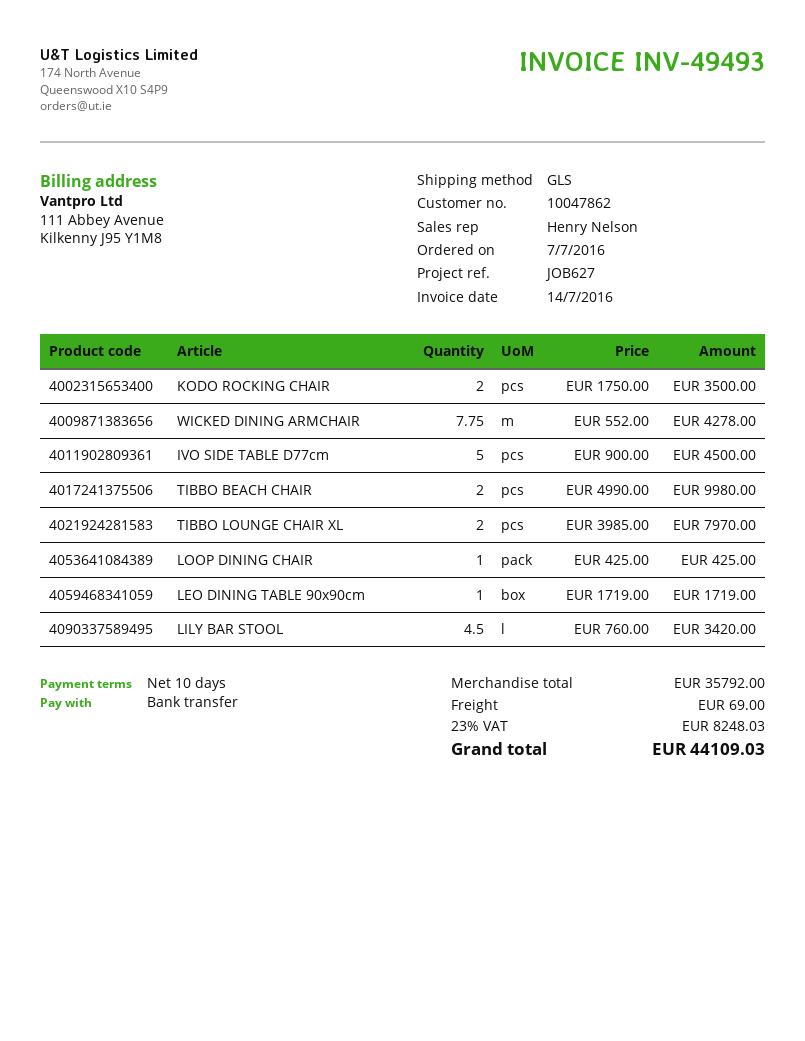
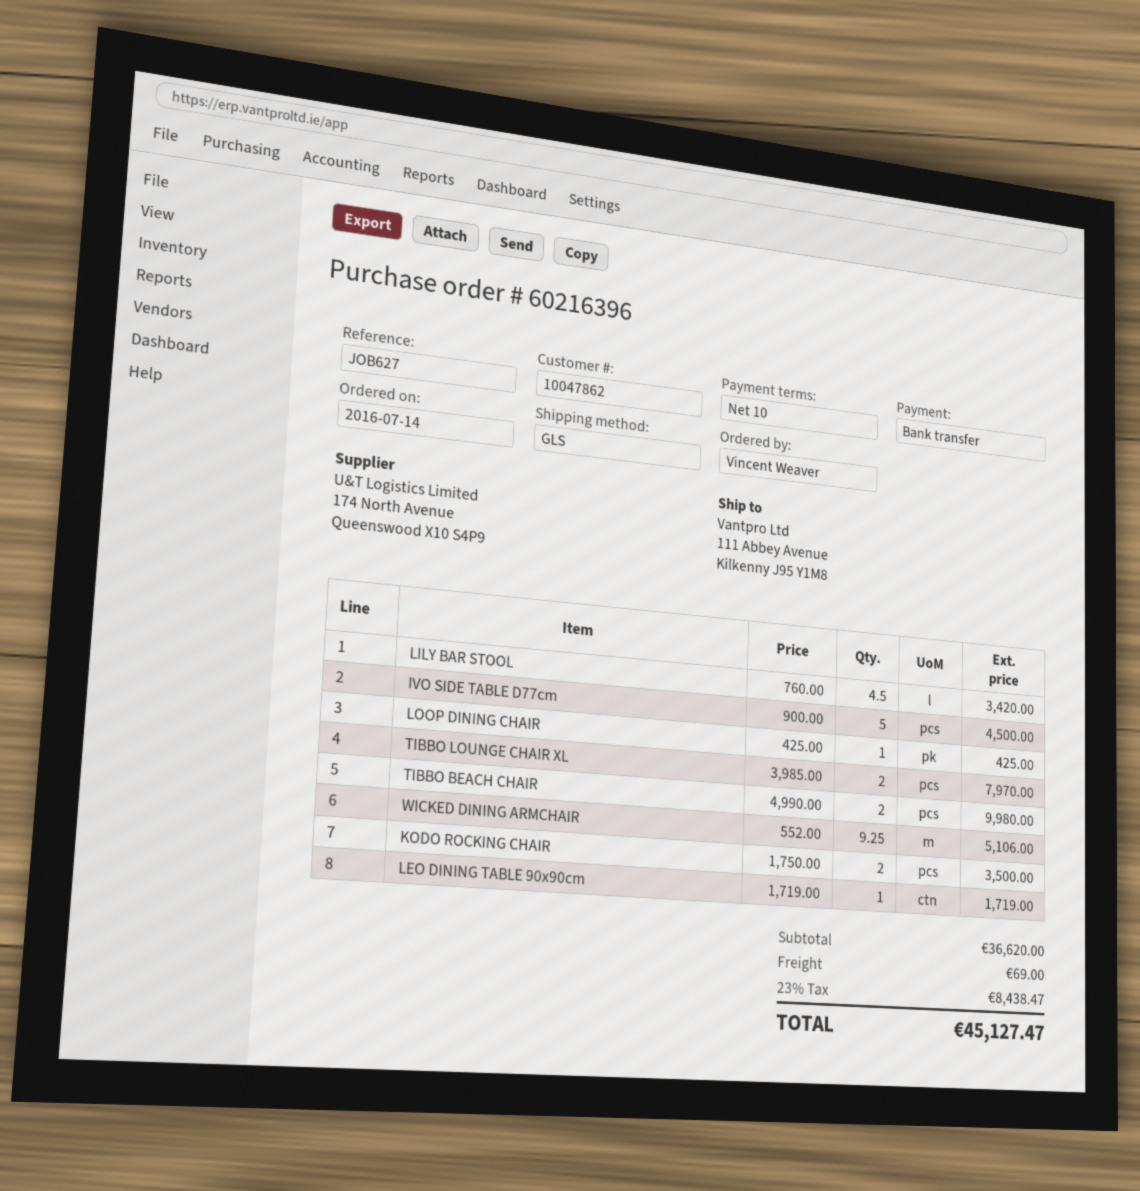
order date: 2016-07-07 -> 2016-07-14
WICKED DINING ARMCHAIR: 7.75 x 552.00 = 4278.00 -> 9.25 x 552.00 = 5106.00
subtotal: 35792.00 -> 36620.00
tax: 23% = 8248.03 -> 23% = 8438.47
total: 44109.03 -> 45127.47

